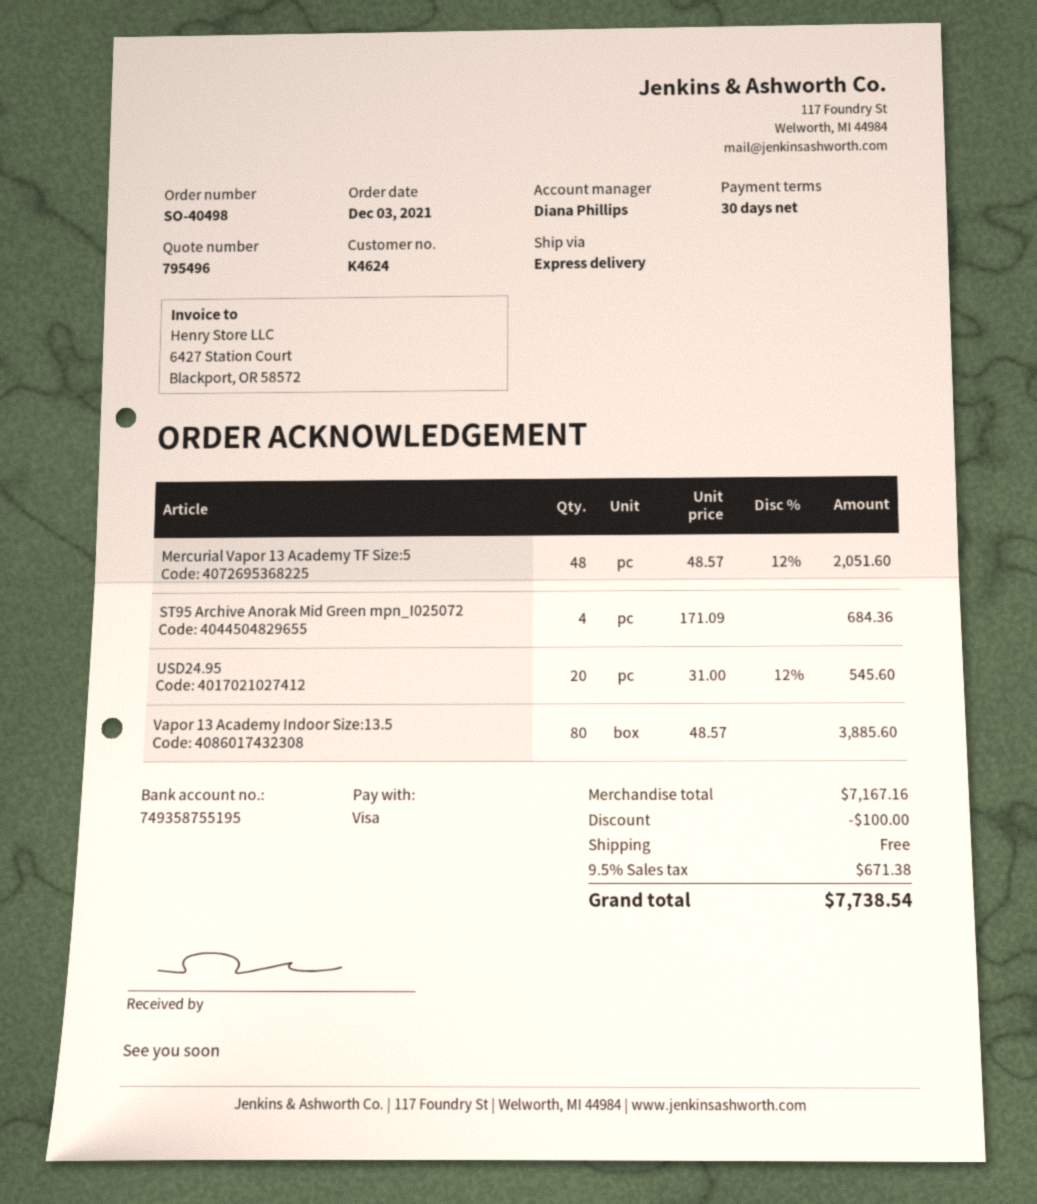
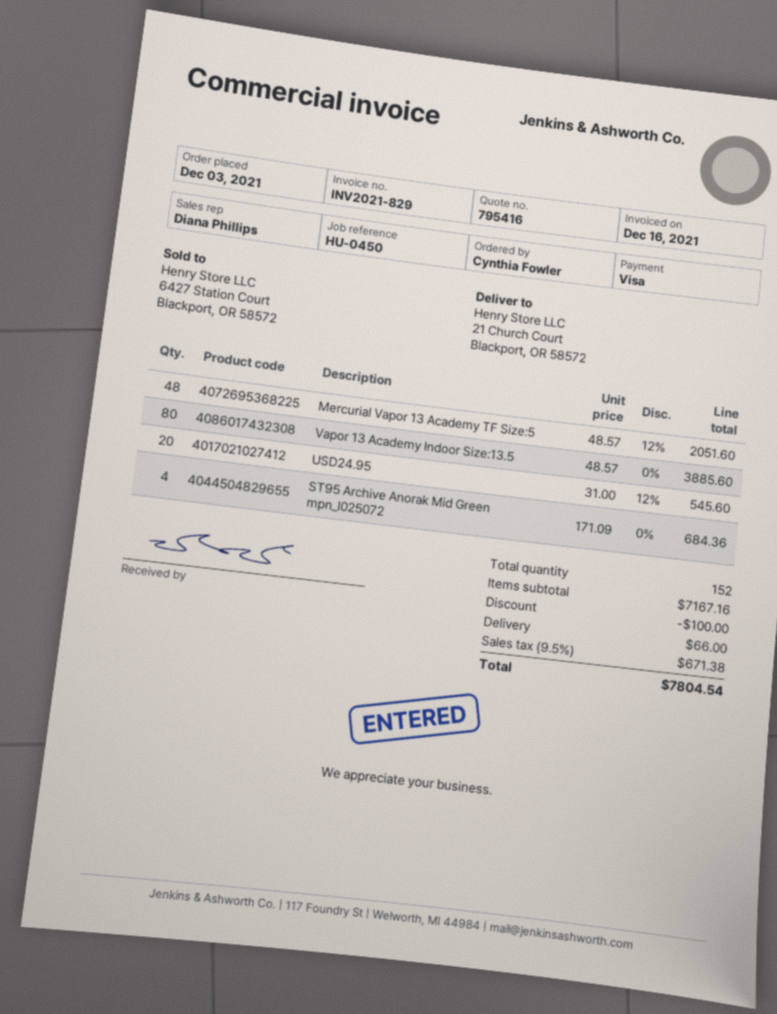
quote number: 795496 -> 795416
shipping: 0.00 -> 66.00
total: 7738.54 -> 7804.54

